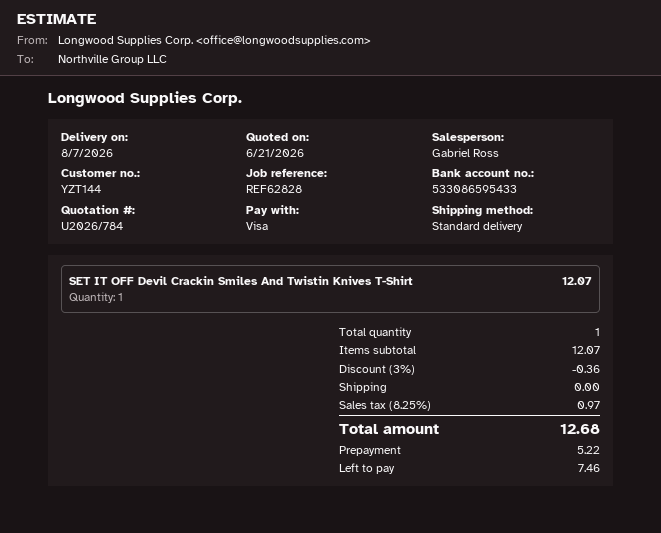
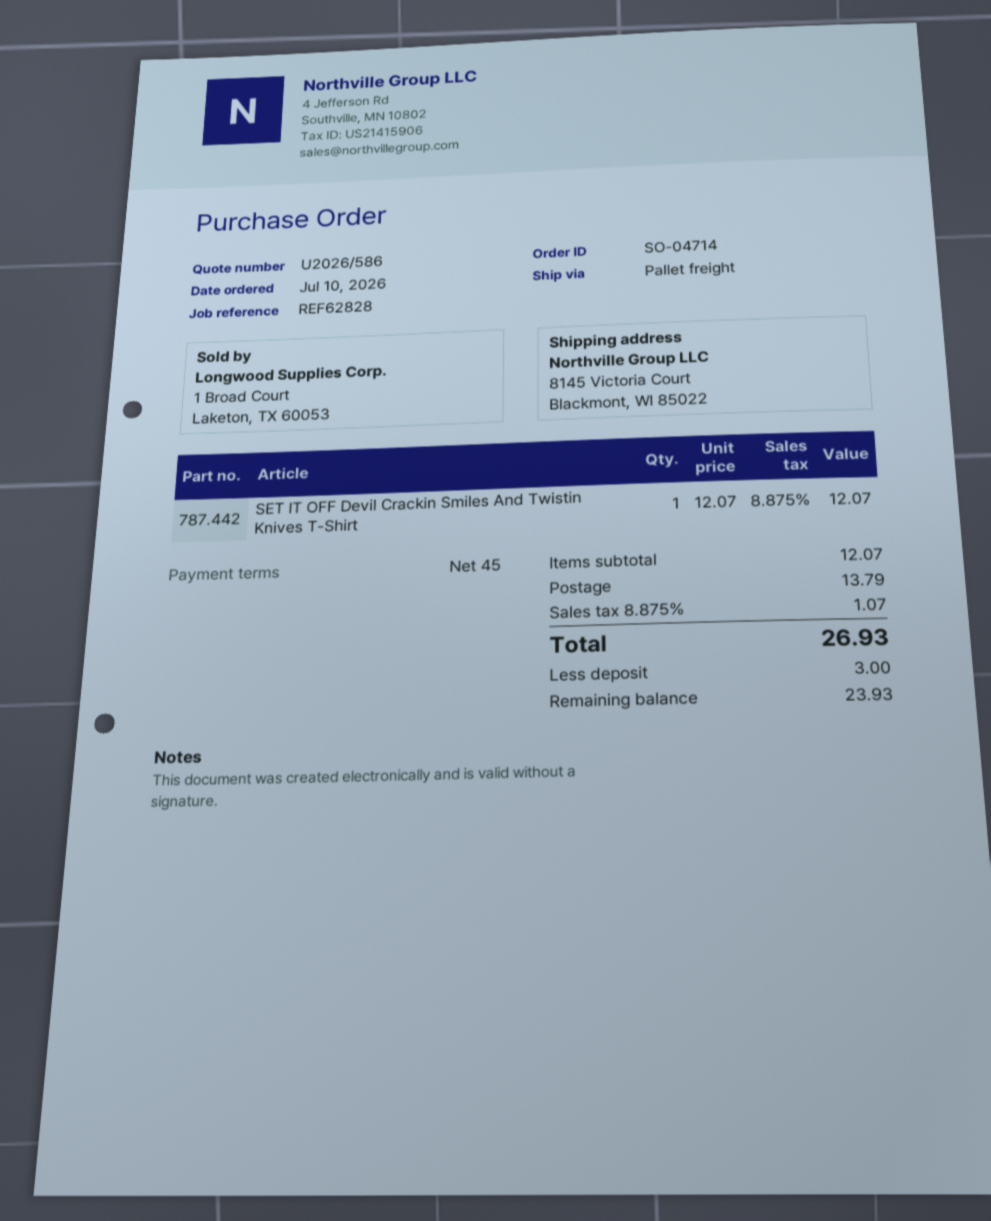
quote number: U2026/784 -> U2026/586
shipping method: standard -> pallet freight
discount: 3% = 0.36 -> none
shipping: 0.00 -> 13.79
tax: 8.25% = 0.97 -> 8.875% = 1.07
total: 12.68 -> 26.93
deposit: 5.22 -> 3.00
balance: 7.46 -> 23.93

